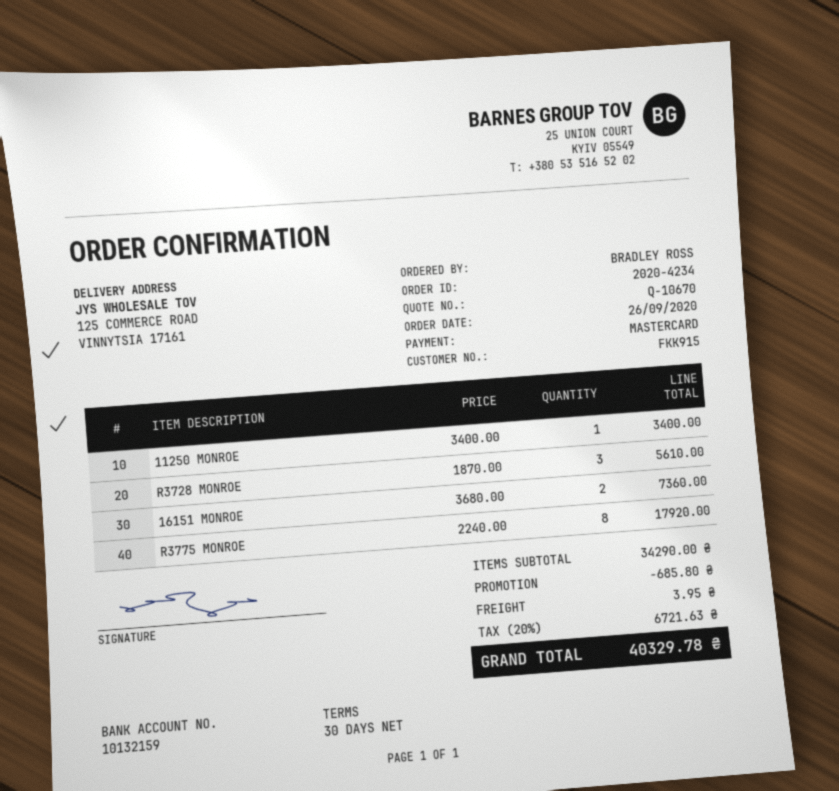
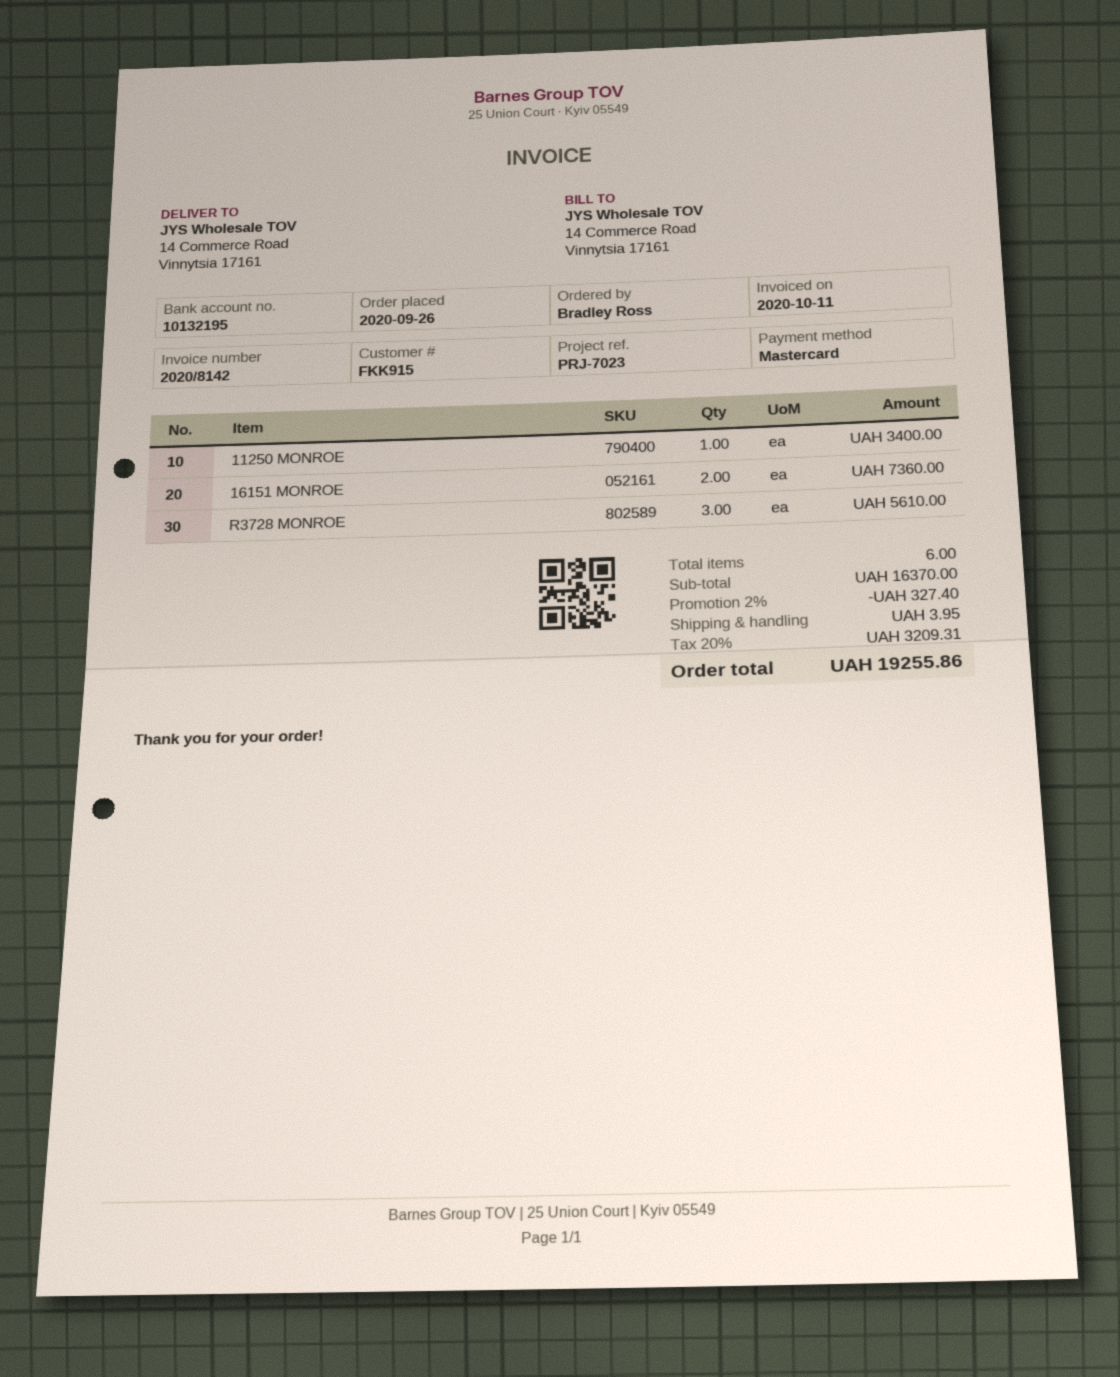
bank account: 10132159 -> 10132195
ship to: 125 COMMERCE ROAD, VINNYTSIA 17161 -> 14 Commerce Road, Vinnytsia 17161
R3775 MONROE: 8 for 17920.00 -> none
subtotal: 34290.00 -> 16370.00
discount: 685.80 -> 327.40
tax: 20% = 6721.63 -> 20% = 3209.31
total: 40329.78 -> 19255.86

